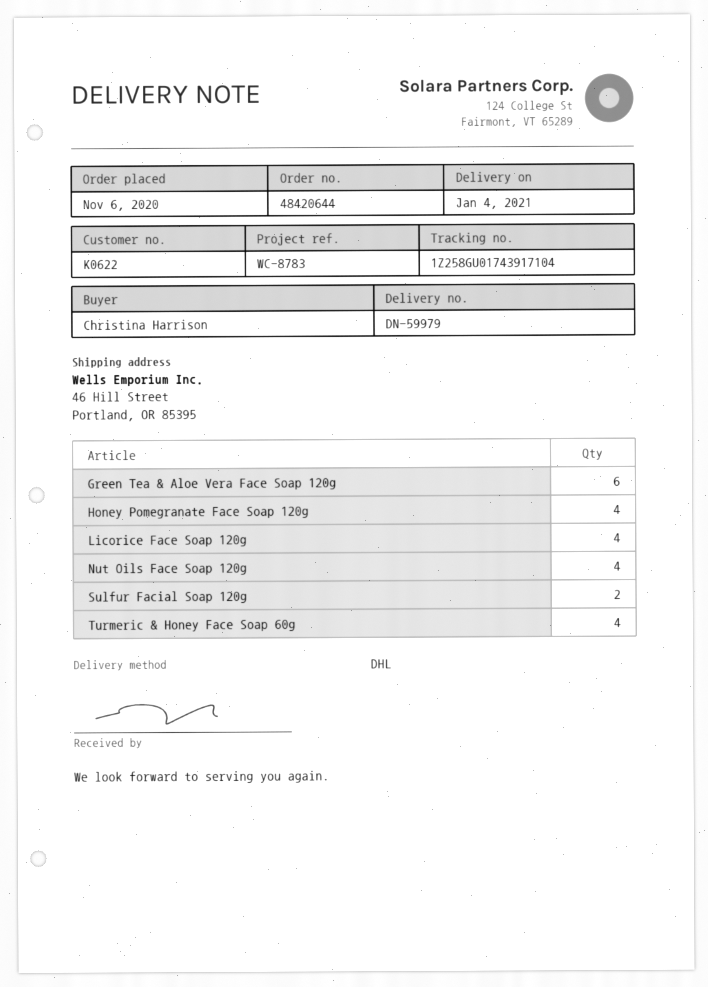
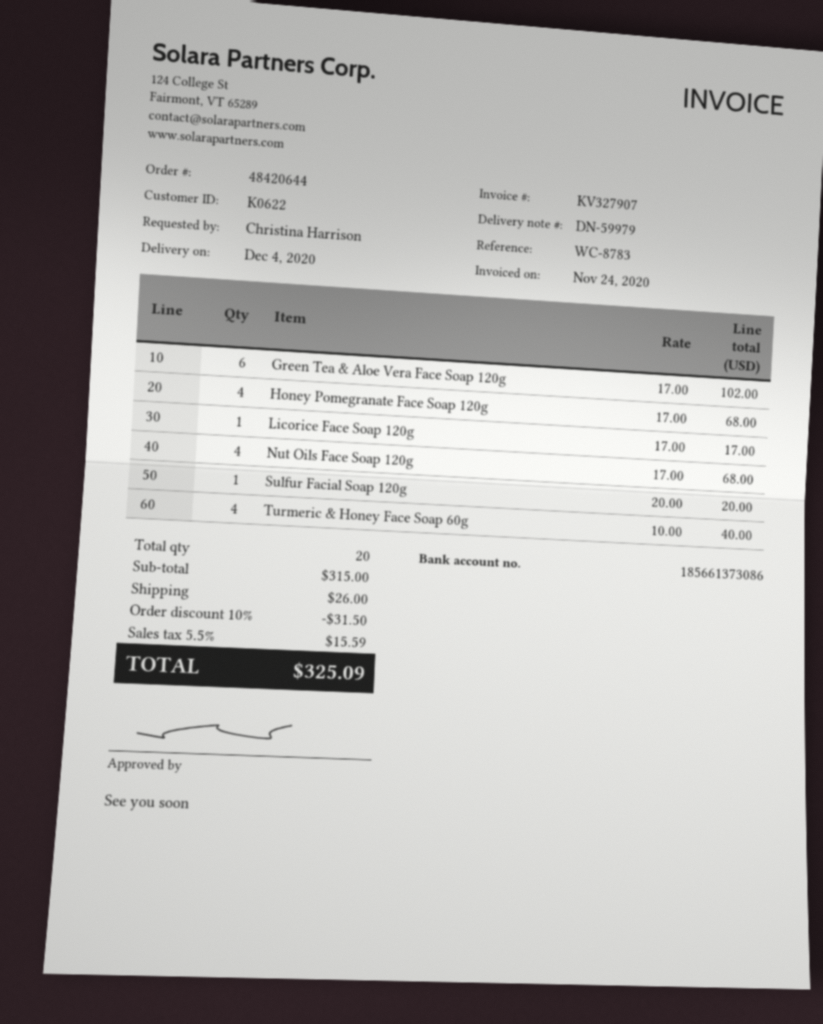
delivery date: 2021-01-04 -> 2020-12-04
Licorice Face Soap 120g: 4 -> 1
Sulfur Facial Soap 120g: 2 -> 1

